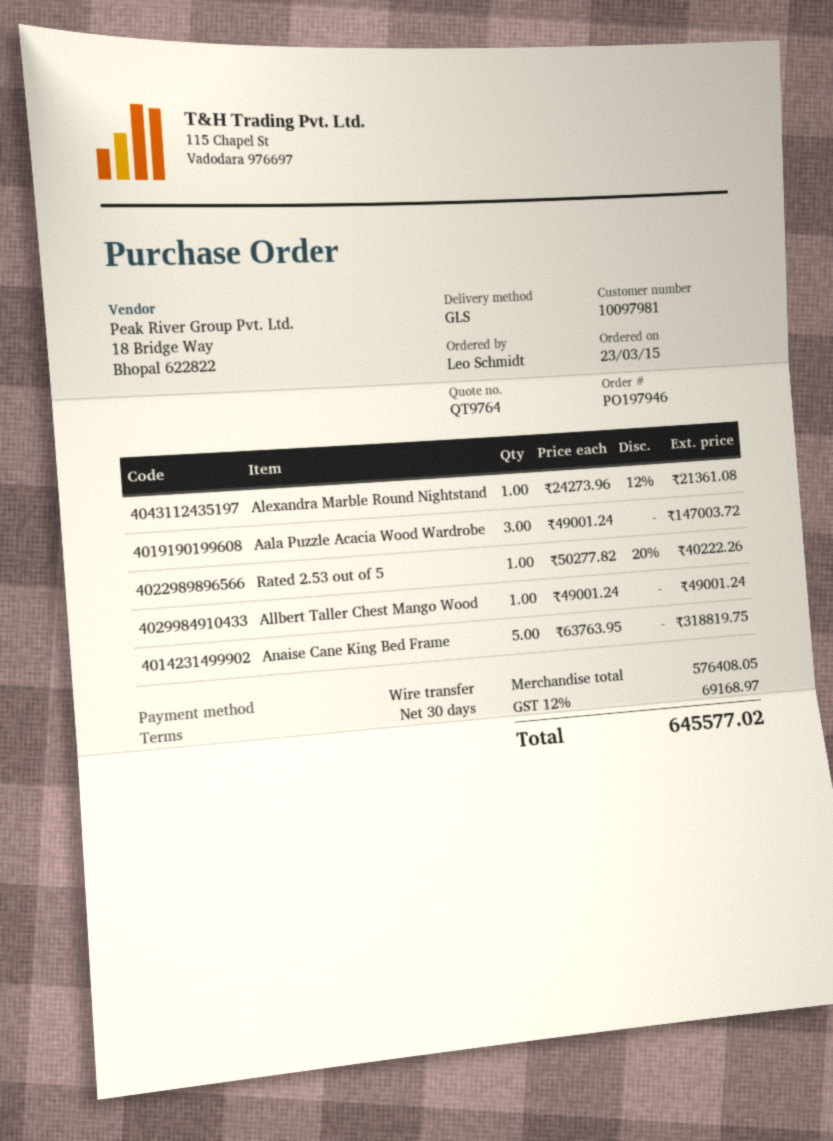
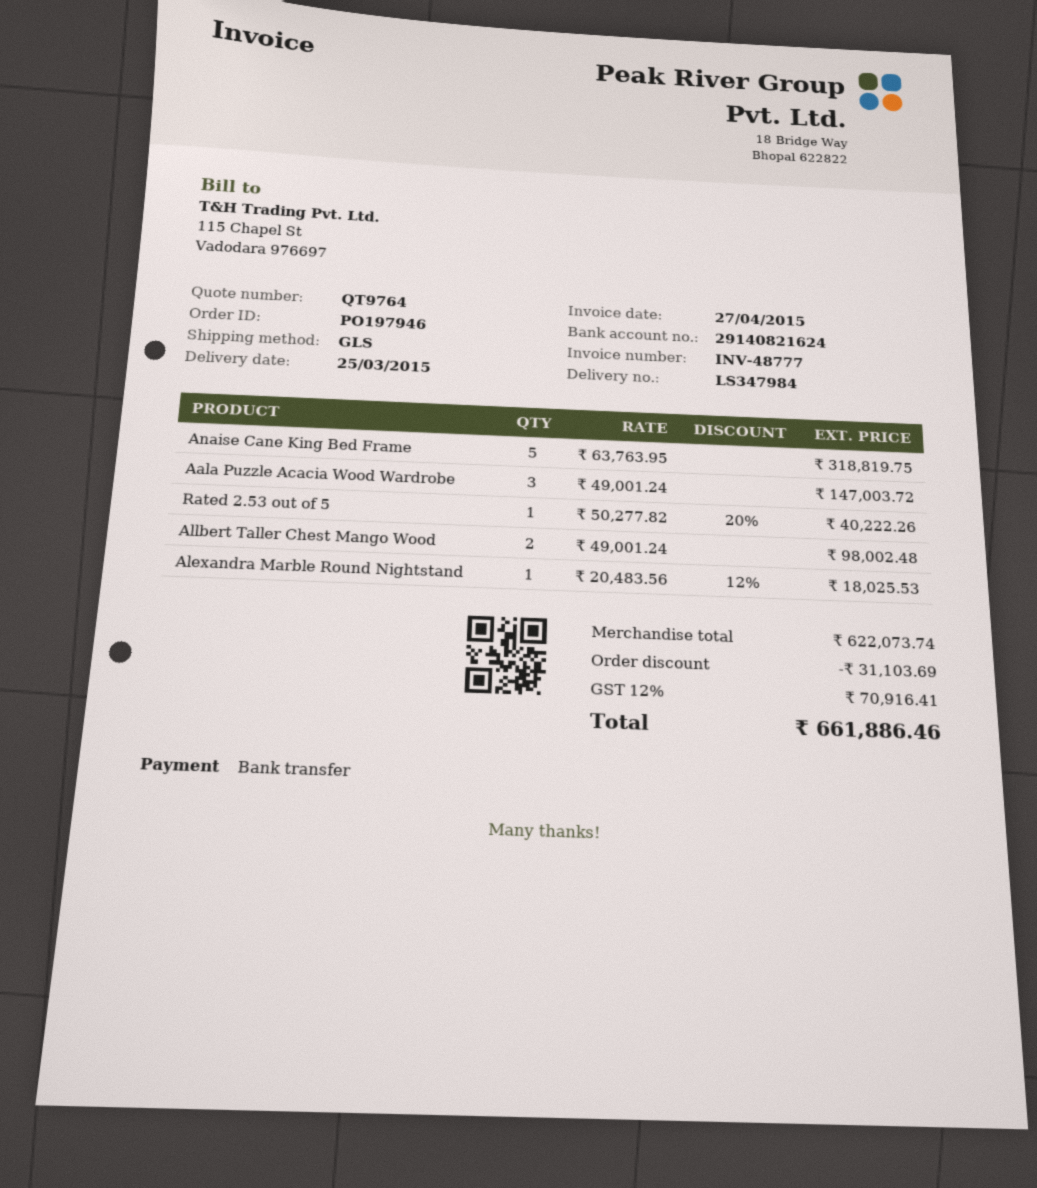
Alexandra Marble Round Nightstand: 1 x 24273.96 - 12% = 21361.08 -> 1 x 20483.56 - 12% = 18025.53
Allbert Taller Chest Mango Wood: 1 x 49001.24 = 49001.24 -> 2 x 49001.24 = 98002.48
subtotal: 576408.05 -> 622073.74
discount: none -> 31103.69
tax: 12% = 69168.97 -> 12% = 70916.41
total: 645577.02 -> 661886.46

